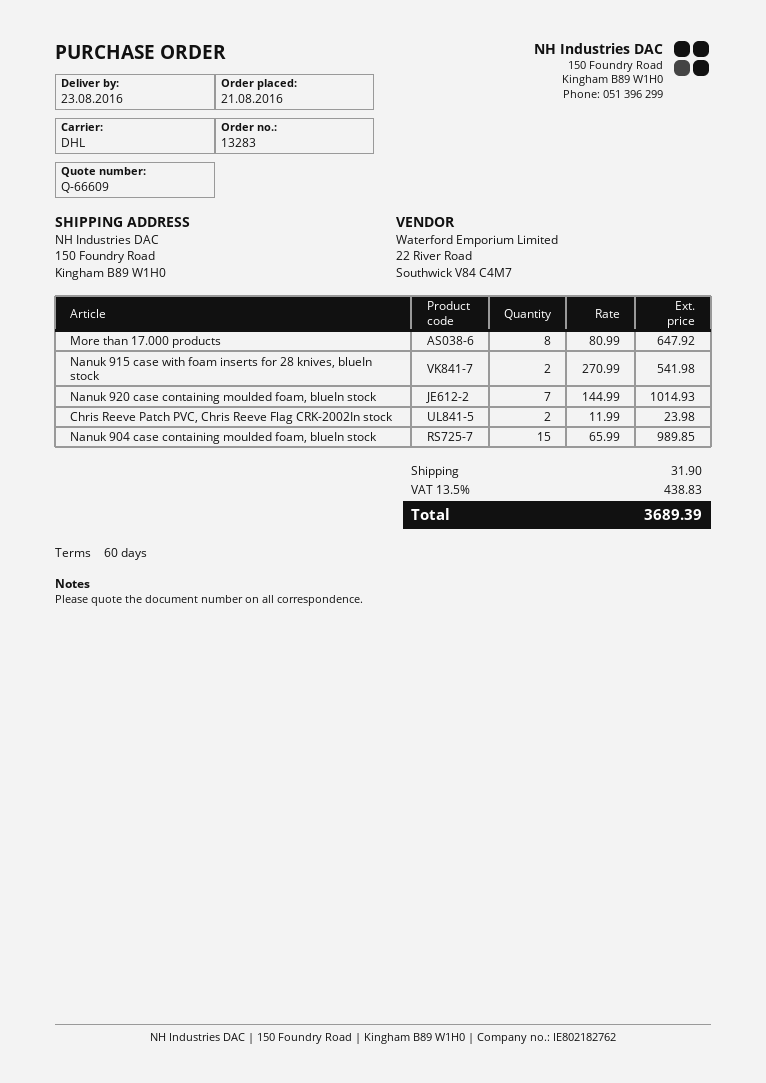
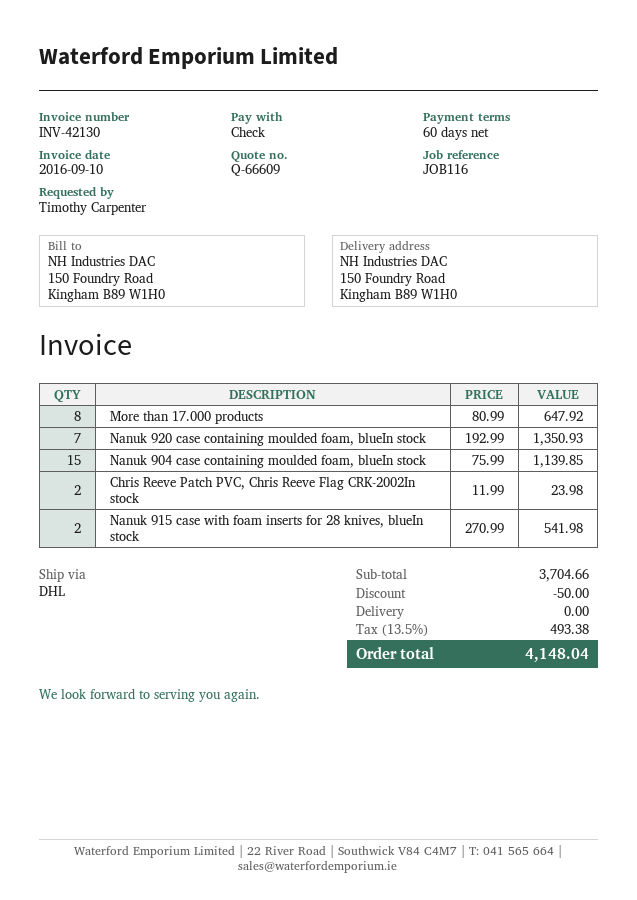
Nanuk 920 case containing moulded foam, blueIn stock: 7 x 144.99 = 1014.93 -> 7 x 192.99 = 1350.93
Nanuk 904 case containing moulded foam, blueIn stock: 15 x 65.99 = 989.85 -> 15 x 75.99 = 1139.85
discount: none -> 50.00
shipping: 31.90 -> 0.00
tax: 13.5% = 438.83 -> 13.5% = 493.38
total: 3689.39 -> 4148.04

